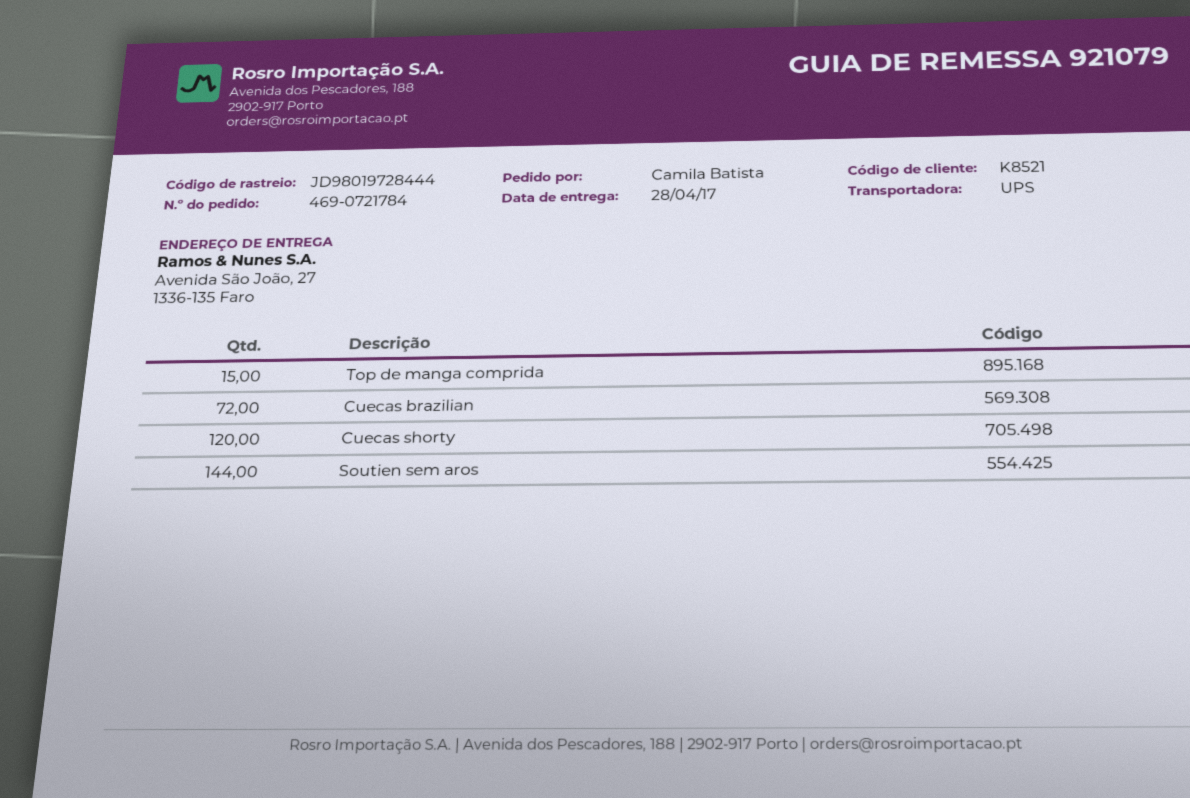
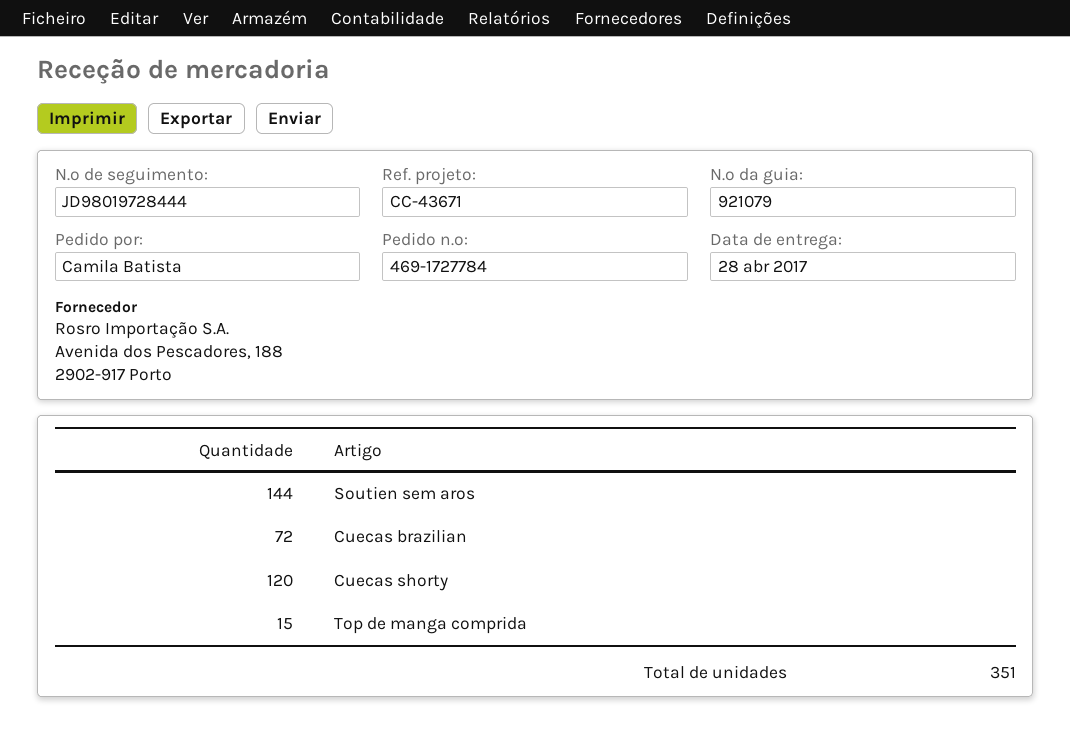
order number: 469-0721784 -> 469-1727784

